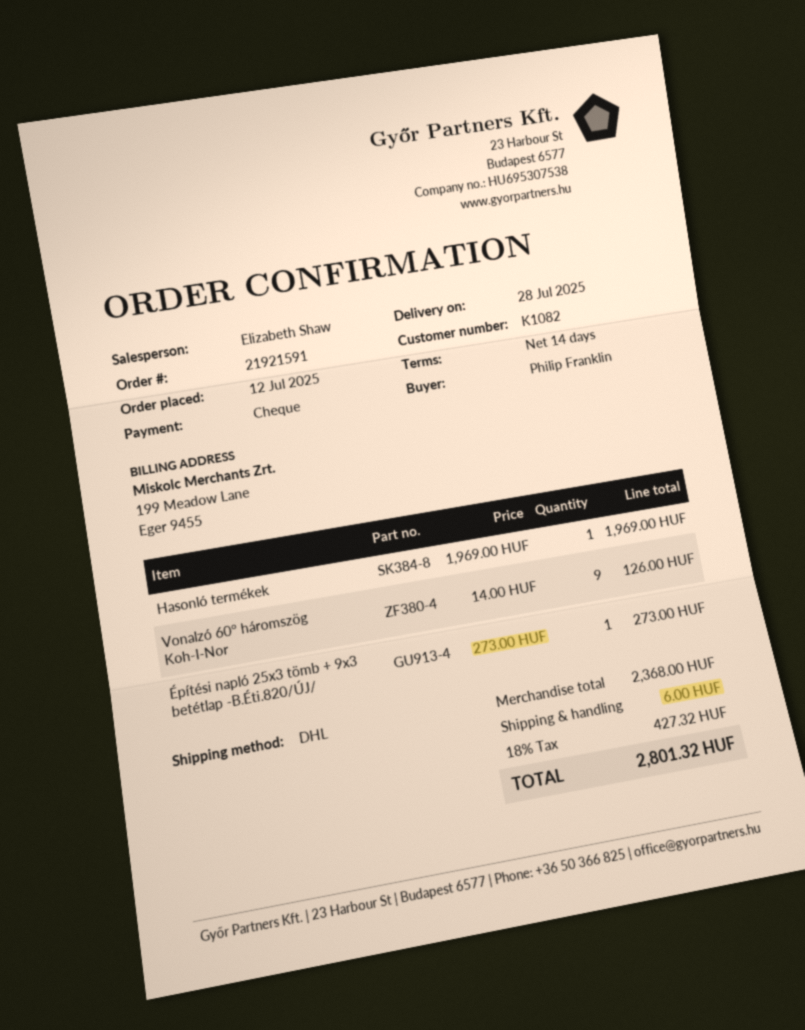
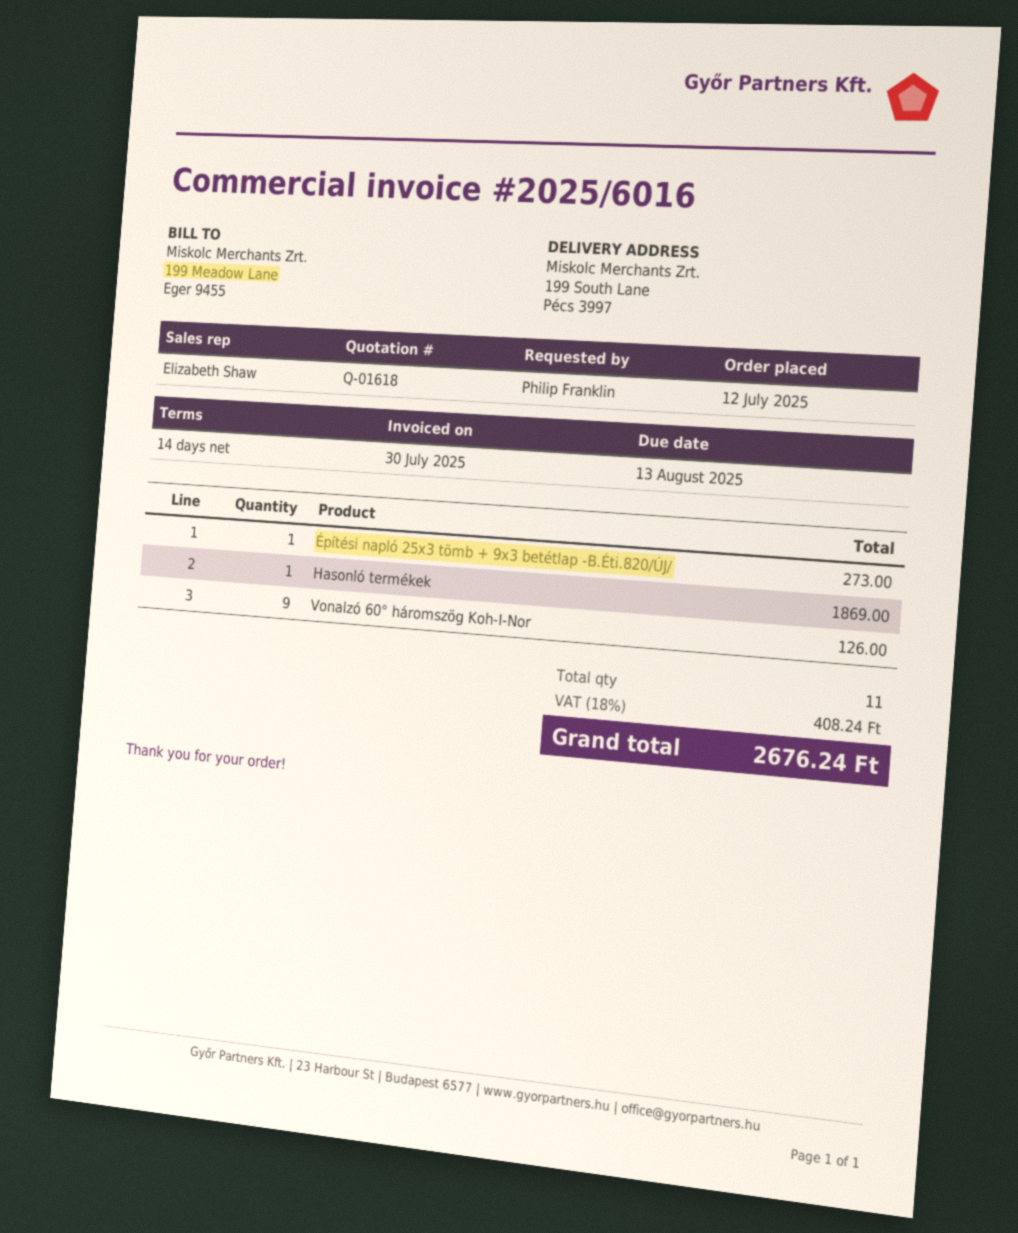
Hasonló termékek: 1 for 1969.00 -> 1 for 1869.00
shipping: 6.00 -> none
tax: 18% = 427.32 -> 18% = 408.24
total: 2801.32 -> 2676.24

